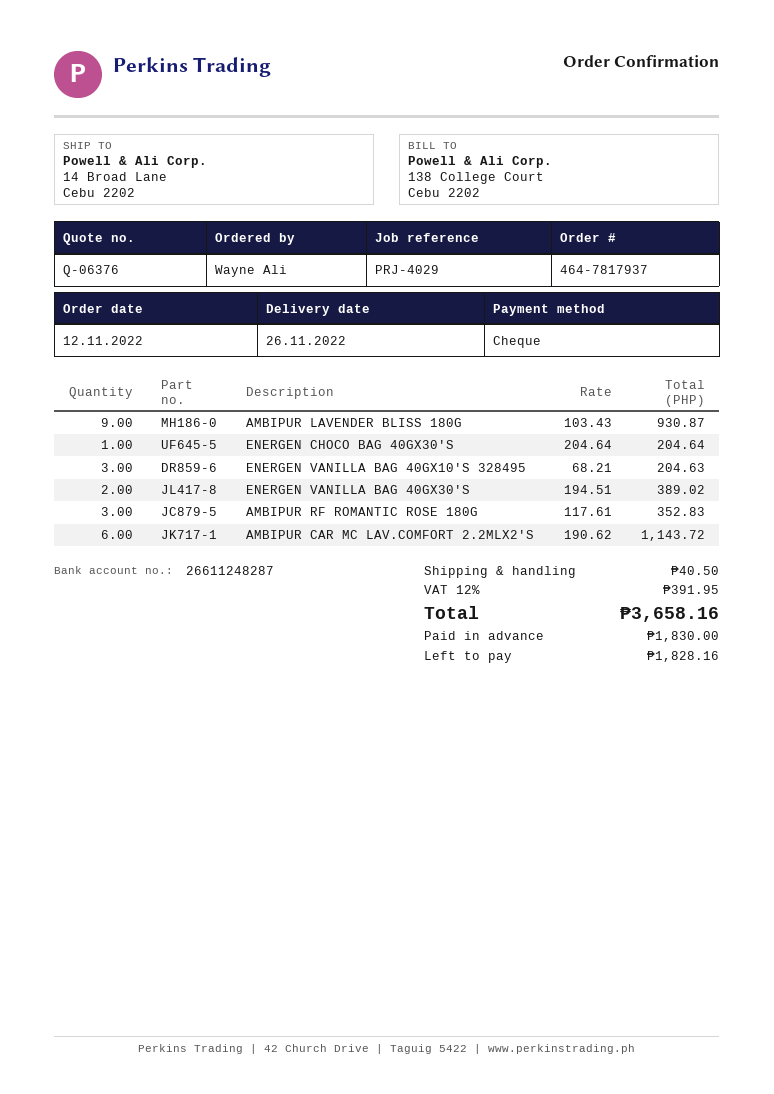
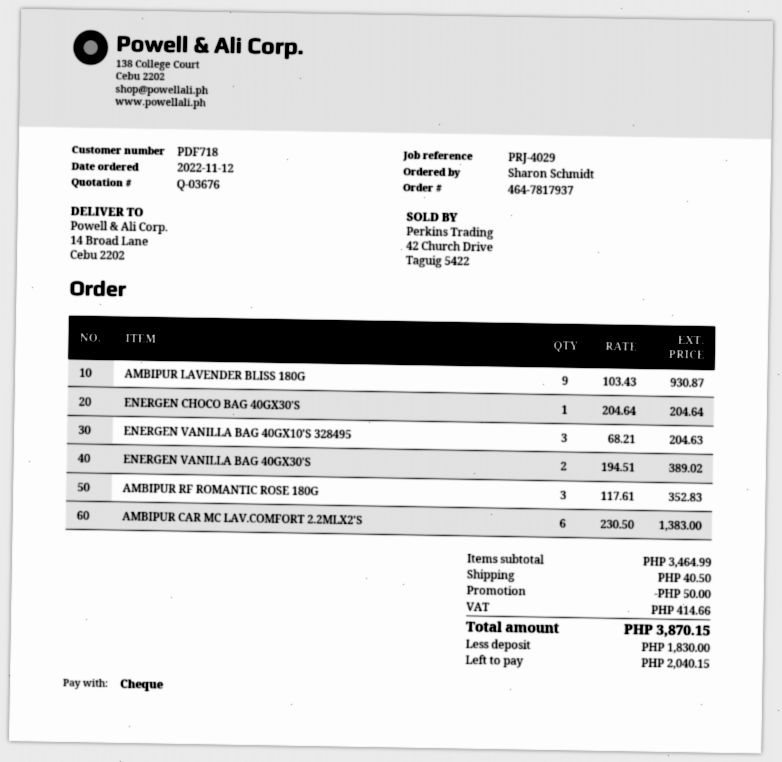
quote number: Q-06376 -> Q-03676
ordered by: Wayne Ali -> Sharon Schmidt
AMBIPUR CAR MC LAV.COMFORT 2.2MLX2'S: 6 x 190.62 = 1143.72 -> 6 x 230.50 = 1383.00
discount: none -> 50.00
tax: 391.95 -> 414.66
total: 3658.16 -> 3870.15
balance: 1828.16 -> 2040.15

